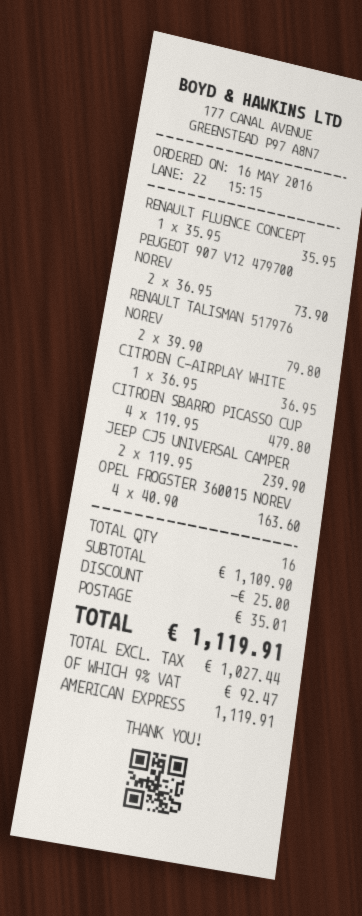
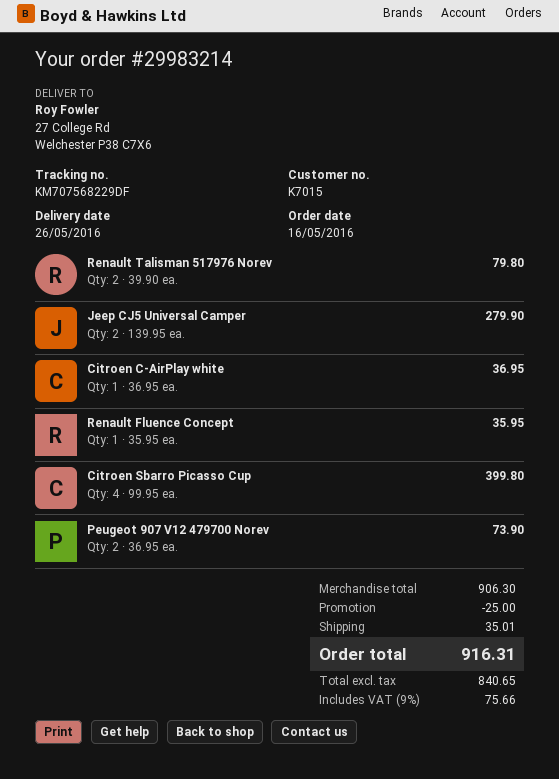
CITROEN SBARRO PICASSO CUP: 4 x 119.95 = 479.80 -> 4 x 99.95 = 399.80
JEEP CJ5 UNIVERSAL CAMPER: 2 x 119.95 = 239.90 -> 2 x 139.95 = 279.90
OPEL FROGSTER 360015 NOREV: 4 x 40.90 = 163.60 -> none
subtotal: 1109.90 -> 906.30
net: 1027.44 -> 840.65
tax: 9% = 92.47 -> 9% = 75.66
total: 1119.91 -> 916.31

